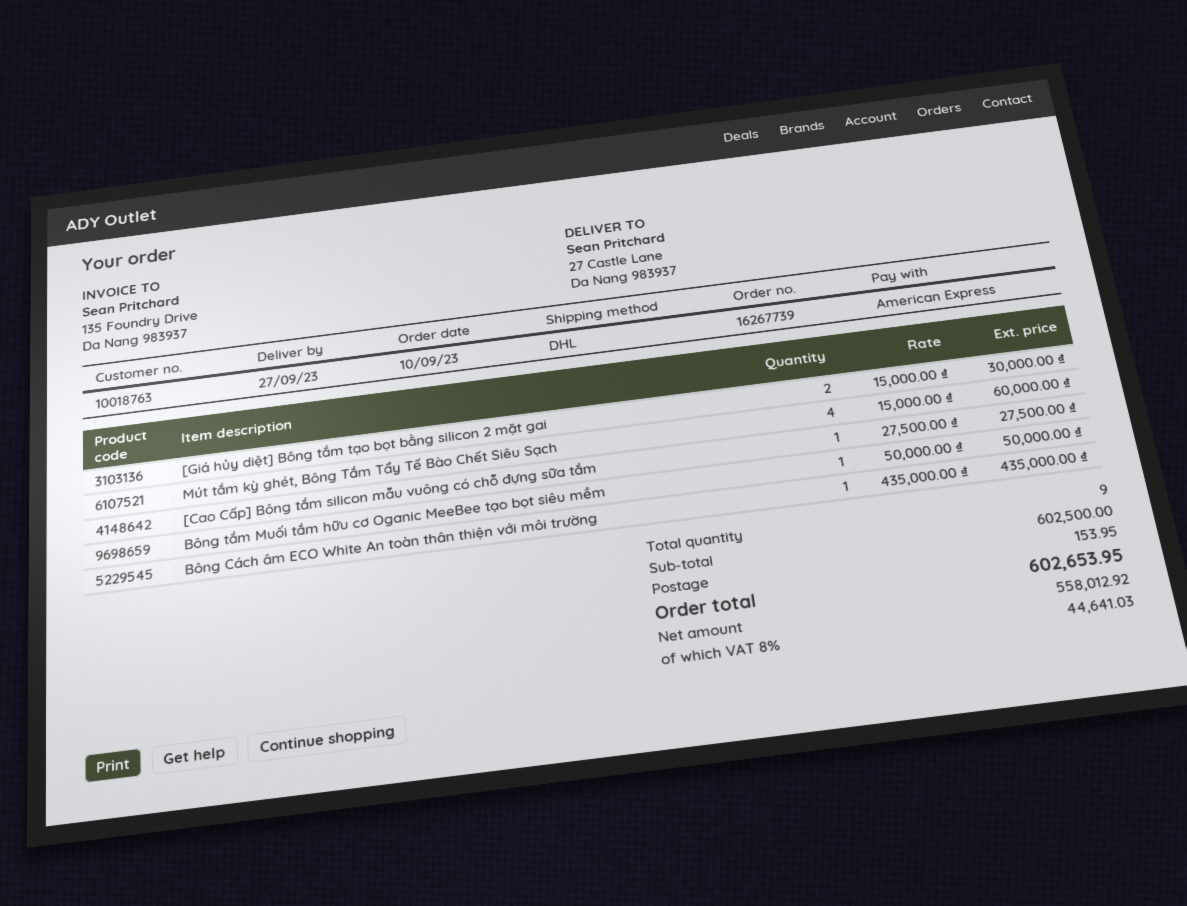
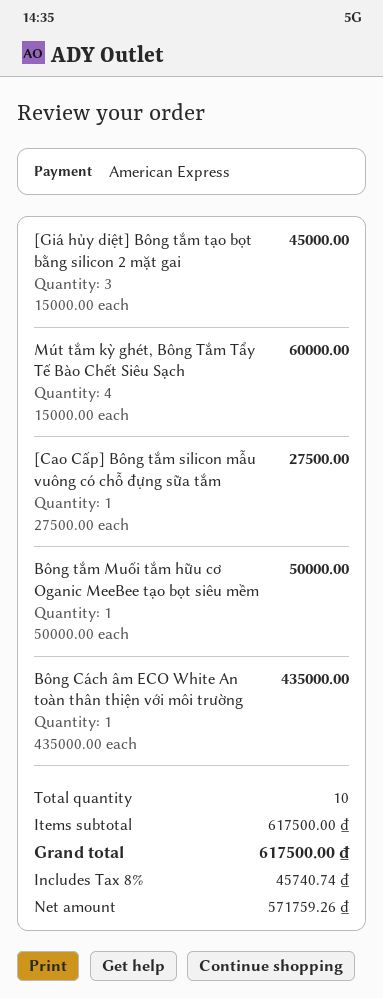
[Giá hủy diệt] Bông tắm tạo bọt bằng silicon 2 mặt gai: 2 x 15000.00 = 30000.00 -> 3 x 15000.00 = 45000.00
total quantity: 9 -> 10
subtotal: 602500.00 -> 617500.00
shipping: 153.95 -> none
net: 558012.92 -> 571759.26
tax: 8% = 44641.03 -> 8% = 45740.74
total: 602653.95 -> 617500.00

